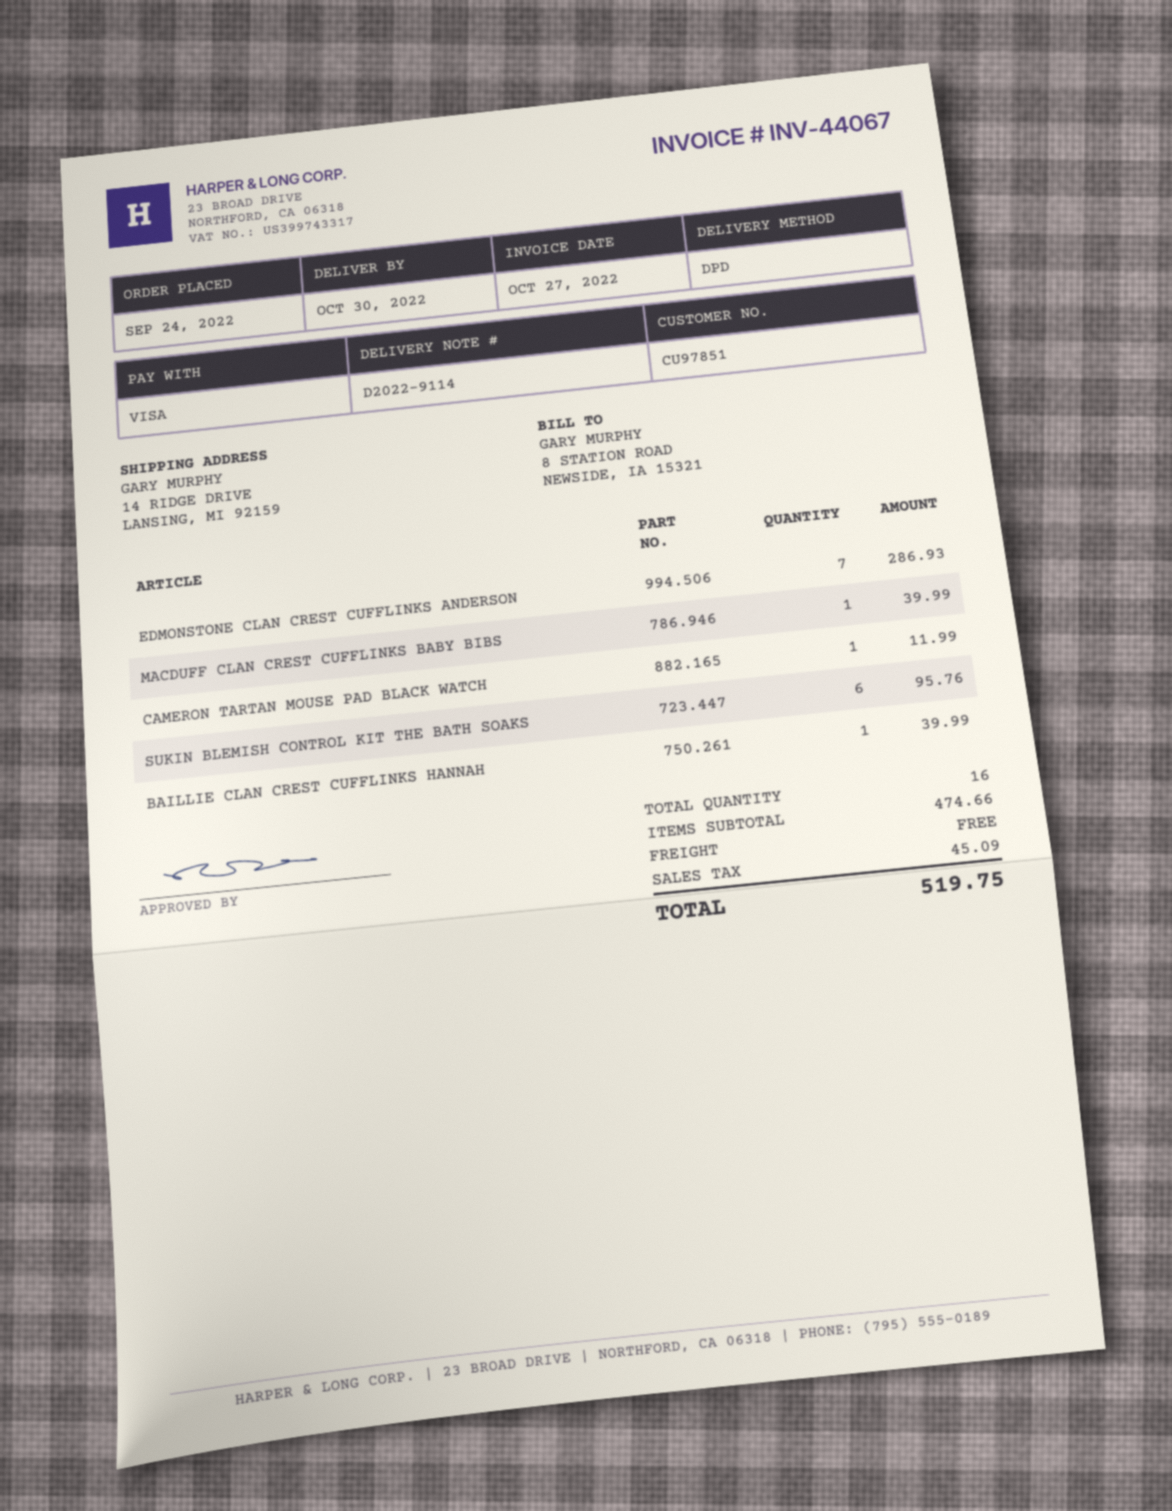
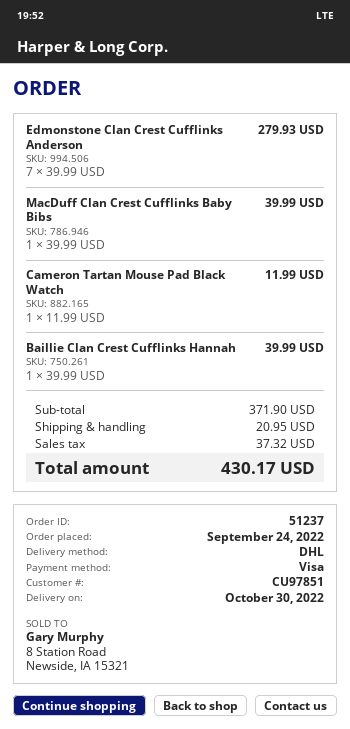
shipping method: DPD -> DHL
EDMONSTONE CLAN CREST CUFFLINKS ANDERSON: 7 for 286.93 -> 7 for 279.93
SUKIN BLEMISH CONTROL KIT THE BATH SOAKS: 6 for 95.76 -> none
subtotal: 474.66 -> 371.90
shipping: 0.00 -> 20.95
tax: 45.09 -> 37.32
total: 519.75 -> 430.17

